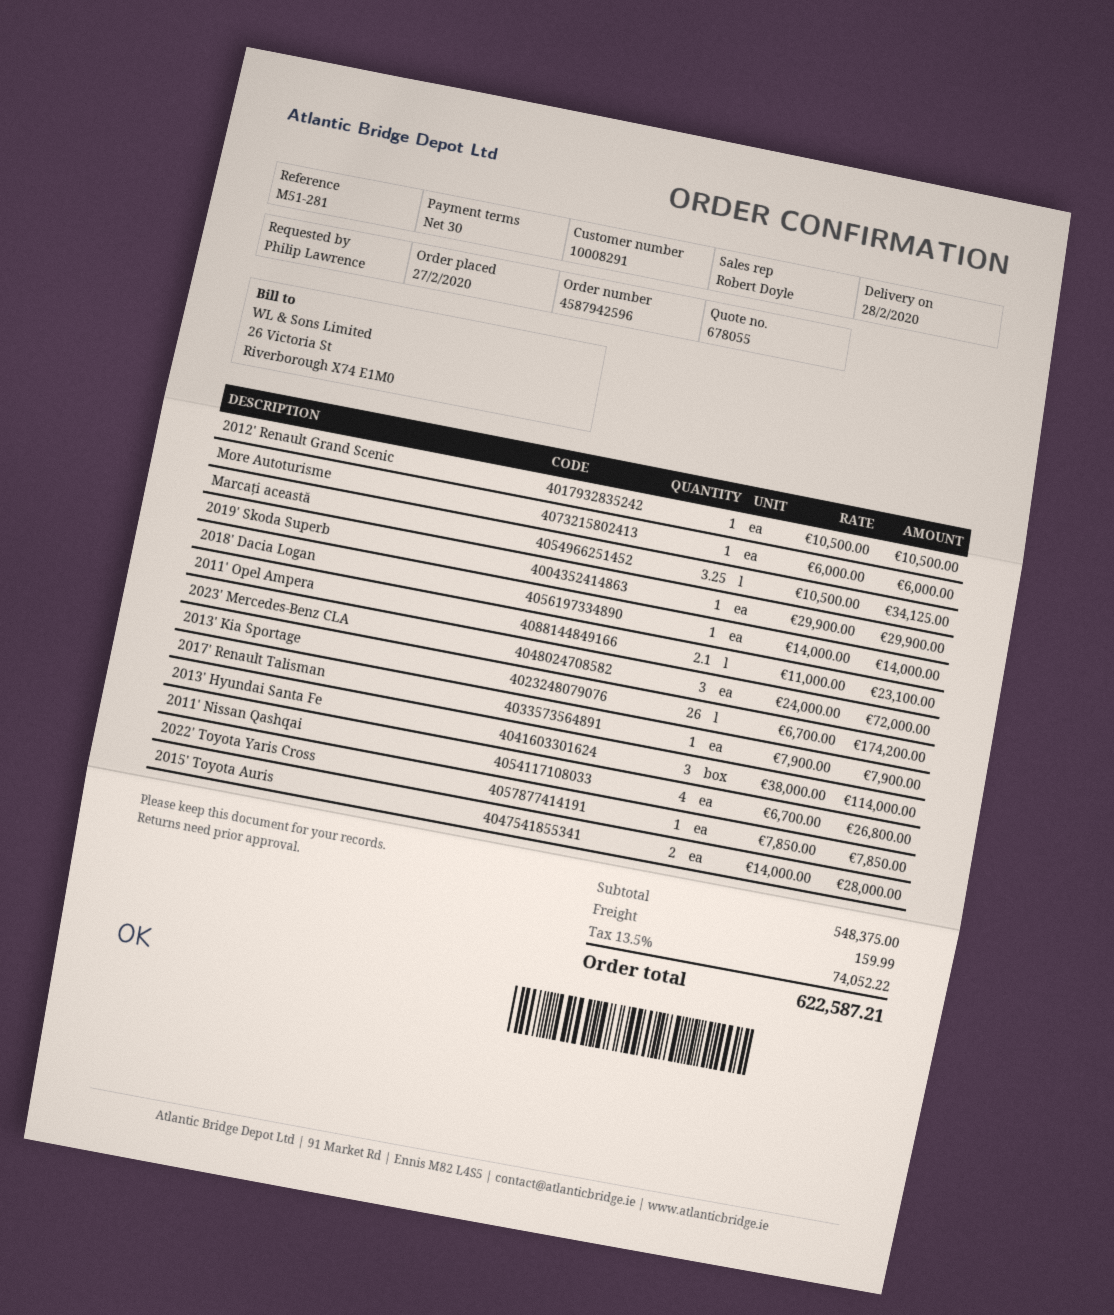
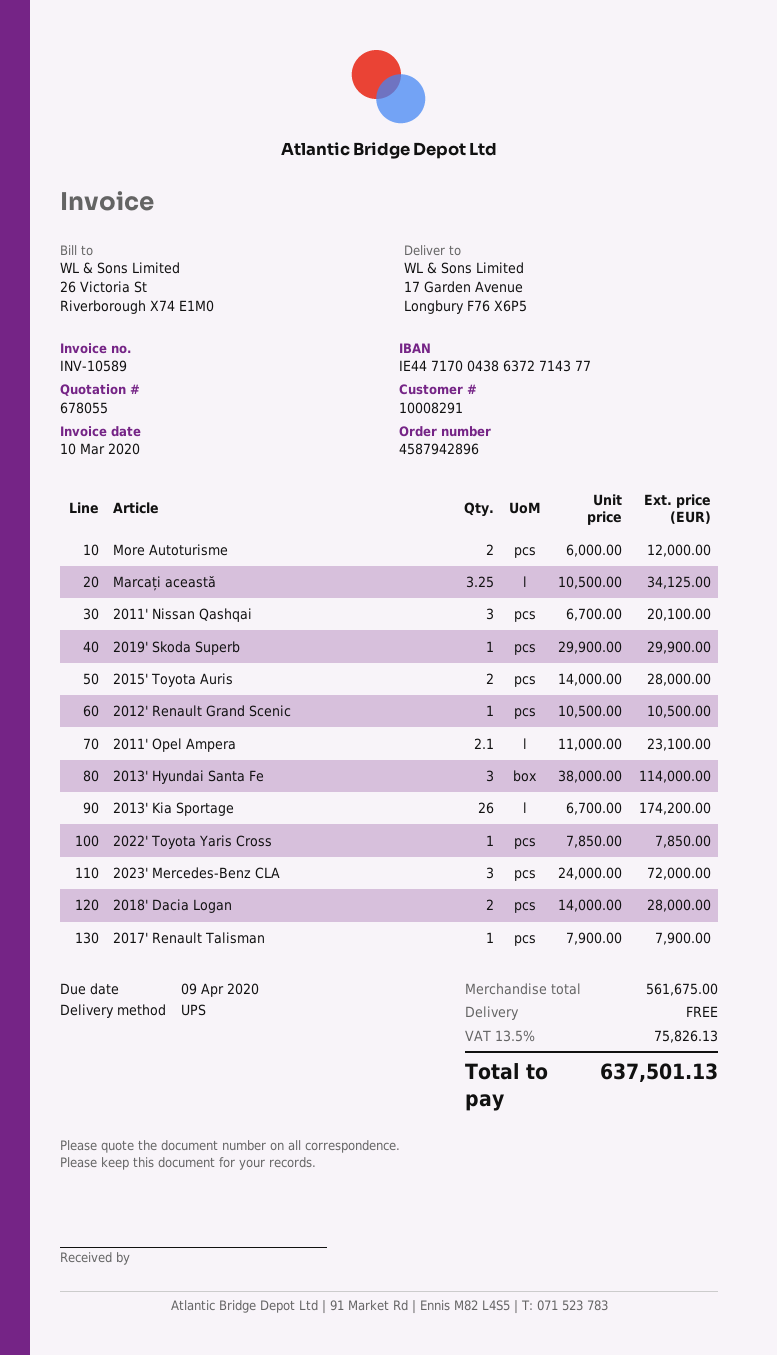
order number: 4587942596 -> 4587942896
More Autoturisme: 1 x 6000.00 = 6000.00 -> 2 x 6000.00 = 12000.00
2018' Dacia Logan: 1 x 14000.00 = 14000.00 -> 2 x 14000.00 = 28000.00
2011' Nissan Qashqai: 4 x 6700.00 = 26800.00 -> 3 x 6700.00 = 20100.00
subtotal: 548375.00 -> 561675.00
shipping: 159.99 -> 0.00
tax: 13.5% = 74052.22 -> 13.5% = 75826.13
total: 622587.21 -> 637501.13

